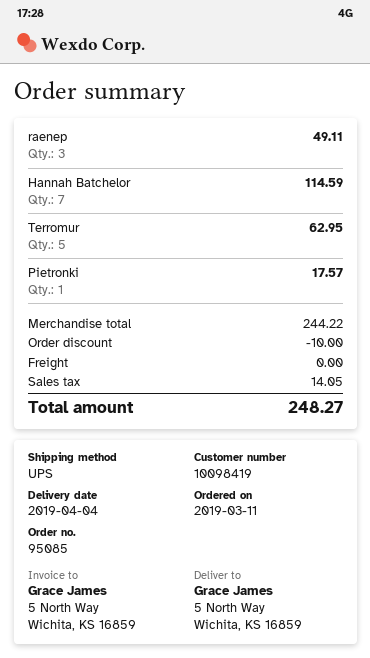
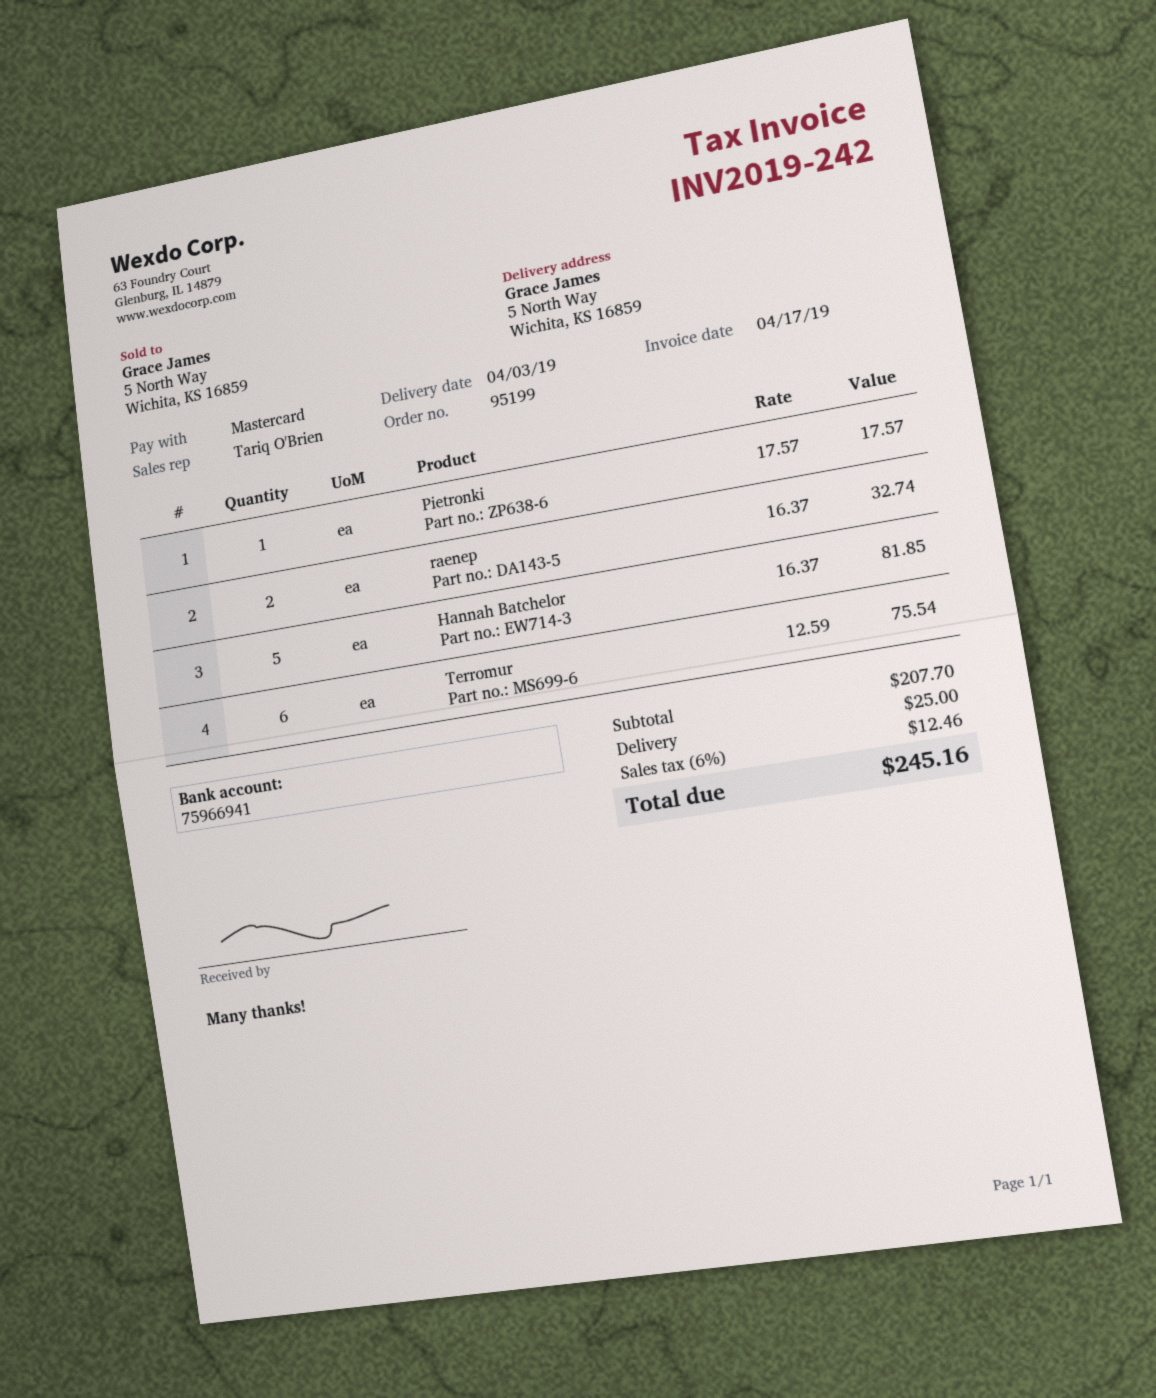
order number: 95085 -> 95199
delivery date: 2019-04-04 -> 2019-04-03
raenep: 3 for 49.11 -> 2 for 32.74
Hannah Batchelor: 7 for 114.59 -> 5 for 81.85
Terromur: 5 for 62.95 -> 6 for 75.54
subtotal: 244.22 -> 207.70
discount: 10.00 -> none
shipping: 0.00 -> 25.00
tax: 14.05 -> 12.46
total: 248.27 -> 245.16

